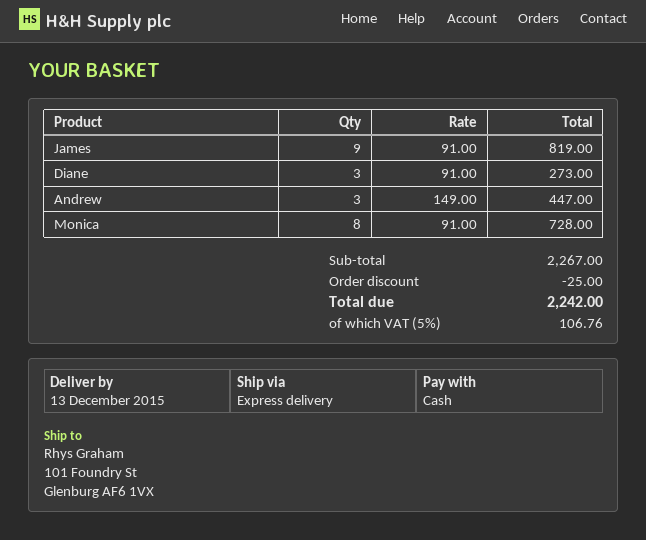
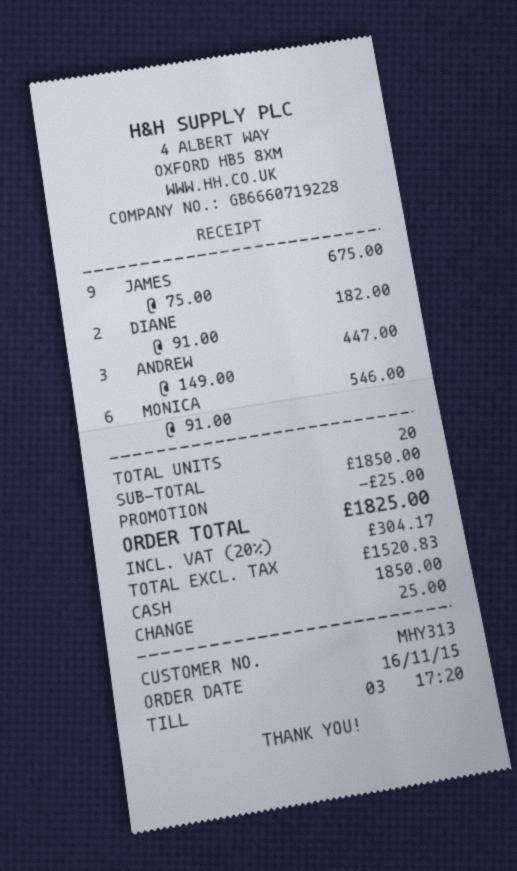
James: 9 x 91.00 = 819.00 -> 9 x 75.00 = 675.00
Diane: 3 x 91.00 = 273.00 -> 2 x 91.00 = 182.00
Monica: 8 x 91.00 = 728.00 -> 6 x 91.00 = 546.00
subtotal: 2267.00 -> 1850.00
tax: 5% = 106.76 -> 20% = 304.17
total: 2242.00 -> 1825.00

